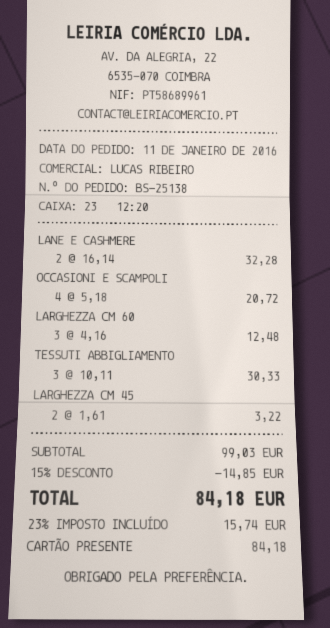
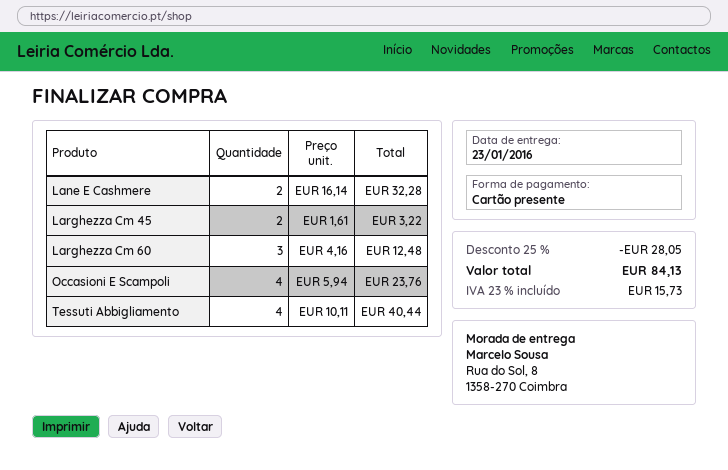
OCCASIONI E SCAMPOLI: 4 x 5.18 = 20.72 -> 4 x 5.94 = 23.76
TESSUTI ABBIGLIAMENTO: 3 x 10.11 = 30.33 -> 4 x 10.11 = 40.44
discount: 15% = 14.85 -> 25% = 28.05
tax: 23% = 15.74 -> 23% = 15.73
total: 84.18 -> 84.13

